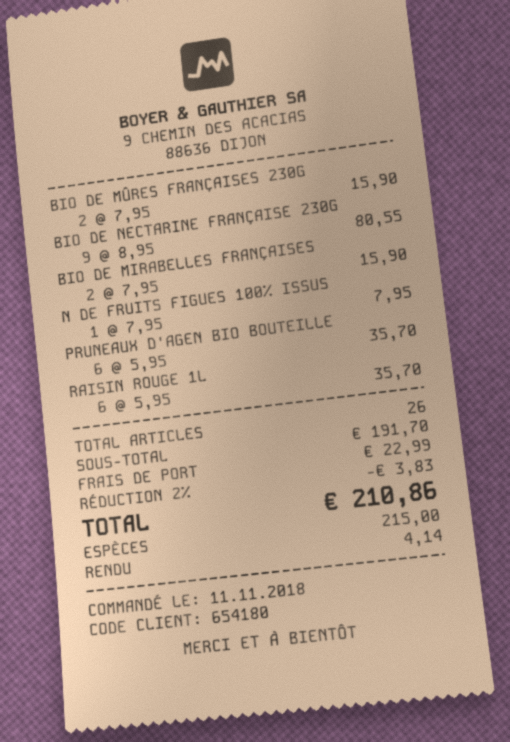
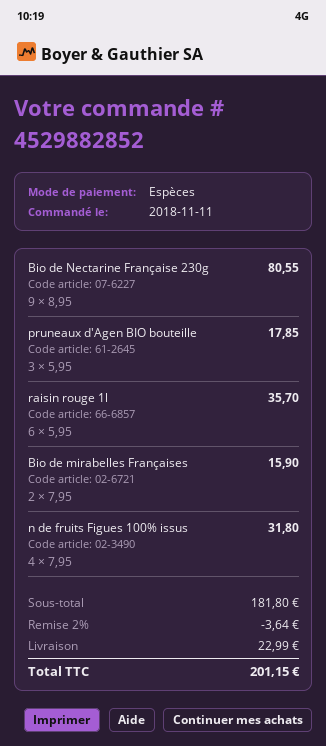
BIO DE MÛRES FRANÇAISES 230G: 2 x 7.95 = 15.90 -> none
N DE FRUITS FIGUES 100% ISSUS: 1 x 7.95 = 7.95 -> 4 x 7.95 = 31.80
PRUNEAUX D'AGEN BIO BOUTEILLE: 6 x 5.95 = 35.70 -> 3 x 5.95 = 17.85
subtotal: 191.70 -> 181.80
discount: 2% = 3.83 -> 2% = 3.64
total: 210.86 -> 201.15

